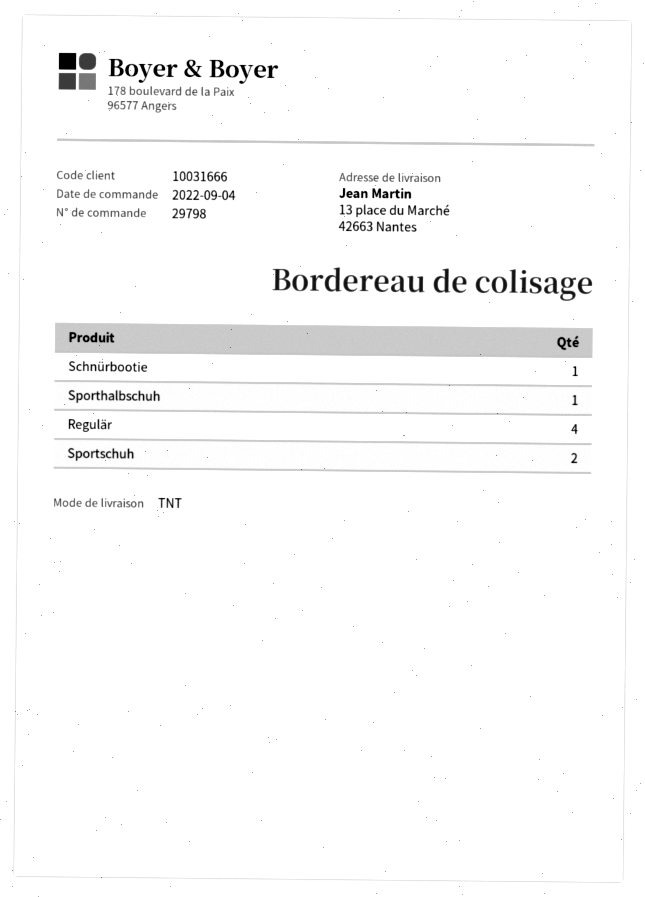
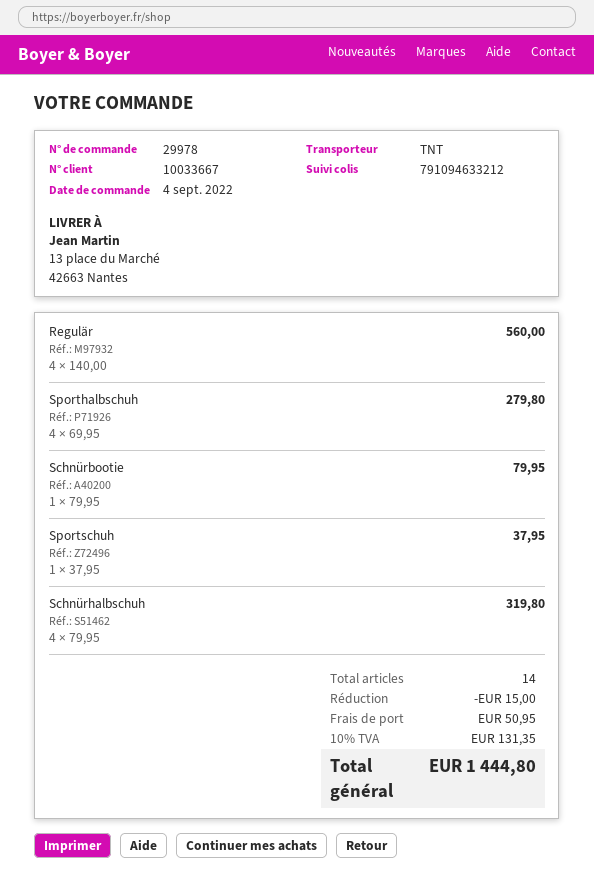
order number: 29798 -> 29978
customer number: 10031666 -> 10033667
Sporthalbschuh: 1 -> 4
Sportschuh: 2 -> 1
Schnürhalbschuh: none -> 4

